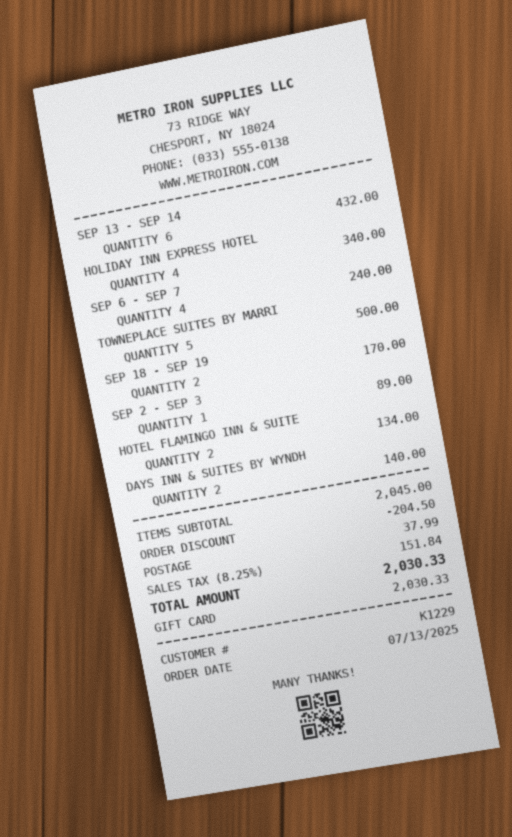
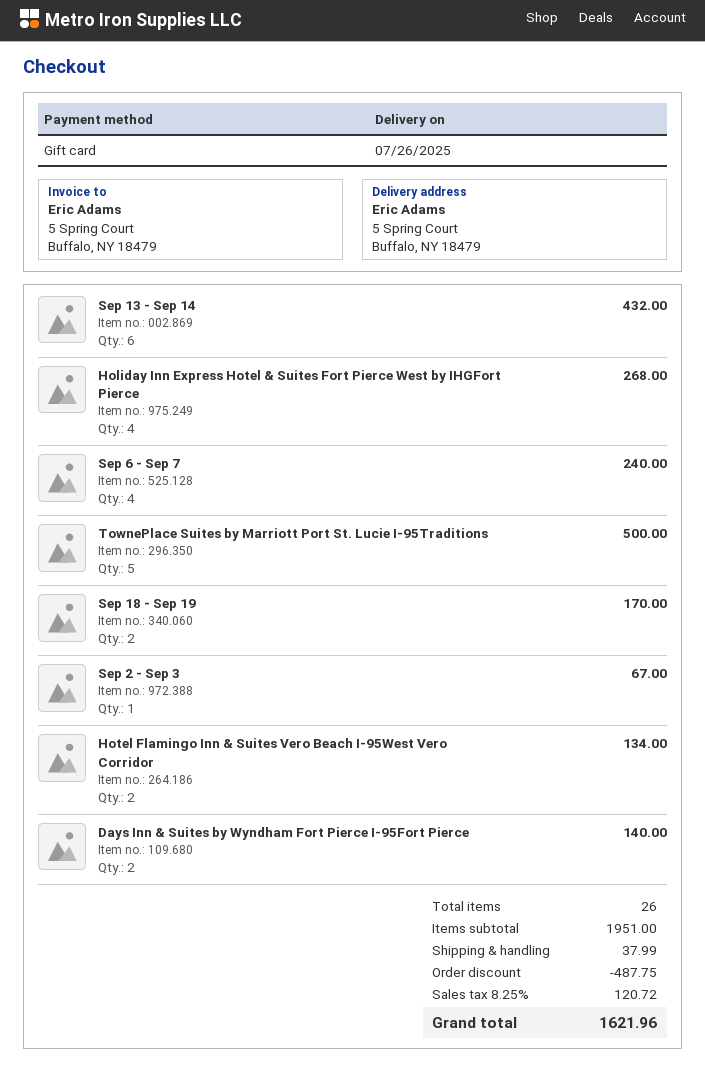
HOLIDAY INN EXPRESS HOTEL: 4 for 340.00 -> 4 for 268.00
SEP 2 - SEP 3: 1 for 89.00 -> 1 for 67.00
subtotal: 2045.00 -> 1951.00
discount: 204.50 -> 487.75
tax: 8.25% = 151.84 -> 8.25% = 120.72
total: 2030.33 -> 1621.96

